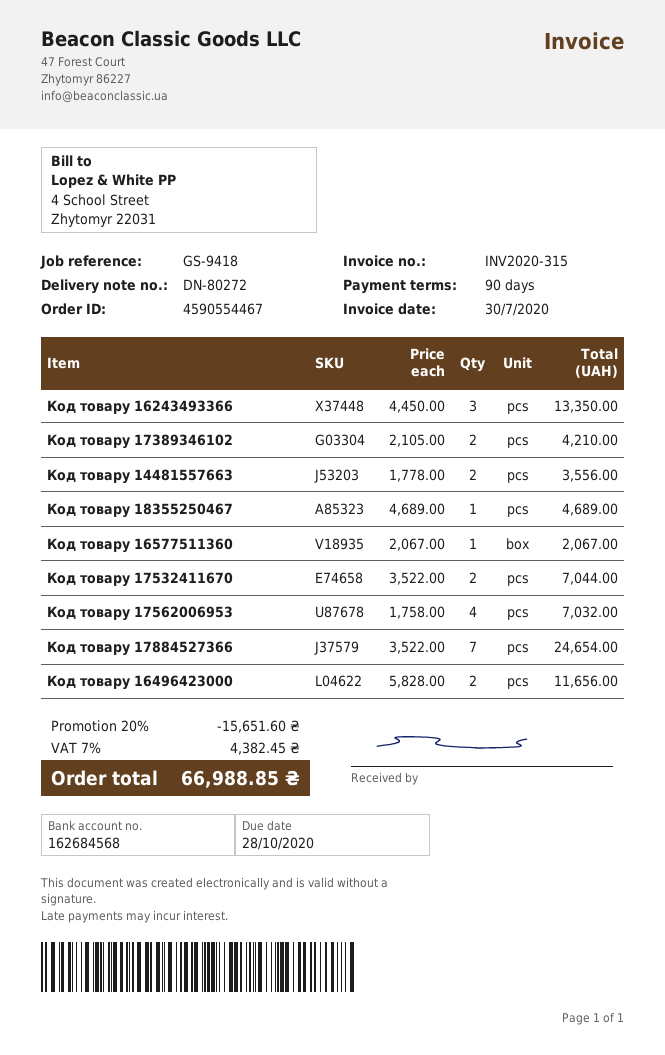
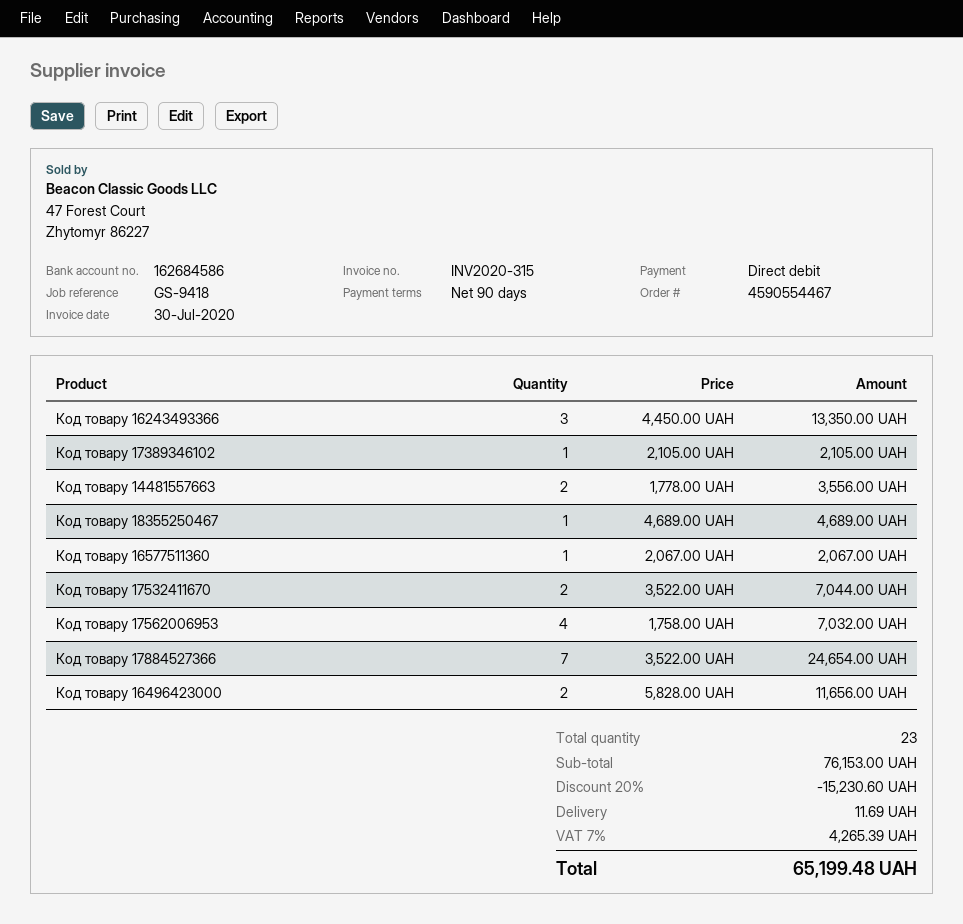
bank account: 162684568 -> 162684586
Код товару 17389346102: 2 x 2105.00 = 4210.00 -> 1 x 2105.00 = 2105.00
discount: 20% = 15651.60 -> 20% = 15230.60
shipping: none -> 11.69
tax: 7% = 4382.45 -> 7% = 4265.39
total: 66988.85 -> 65199.48

